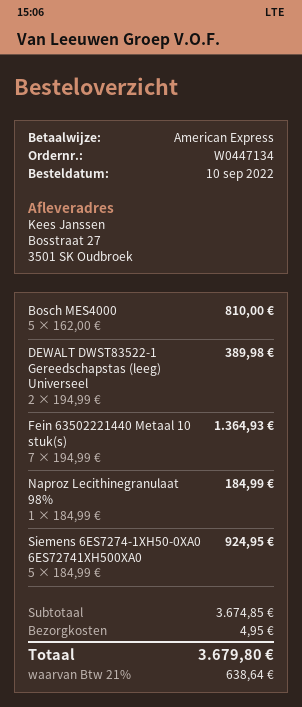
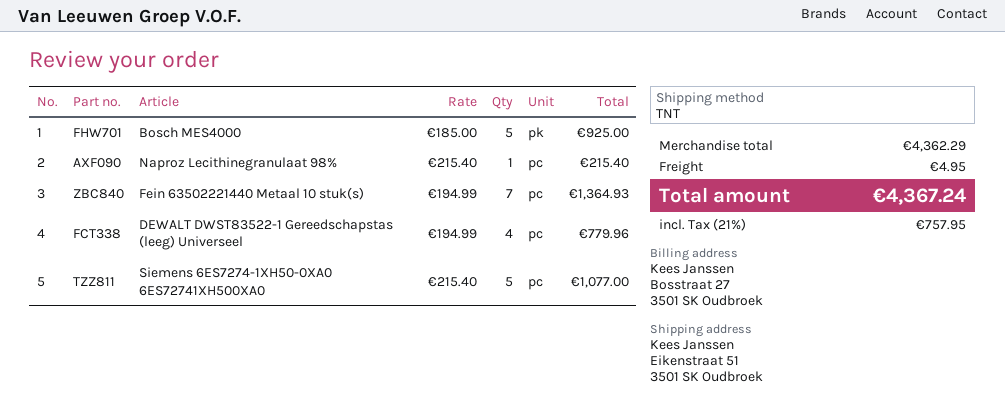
ship to: Bosstraat 27, 3501 SK Oudbroek -> Eikenstraat 51, 3501 SK Oudbroek
Bosch MES4000: 5 x 162.00 = 810.00 -> 5 x 185.00 = 925.00
DEWALT DWST83522-1 Gereedschapstas (leeg) Universeel: 2 x 194.99 = 389.98 -> 4 x 194.99 = 779.96
Naproz Lecithinegranulaat 98%: 1 x 184.99 = 184.99 -> 1 x 215.40 = 215.40
Siemens 6ES7274-1XH50-0XA0 6ES72741XH500XA0: 5 x 184.99 = 924.95 -> 5 x 215.40 = 1077.00
subtotal: 3674.85 -> 4362.29
tax: 21% = 638.64 -> 21% = 757.95
total: 3679.80 -> 4367.24

